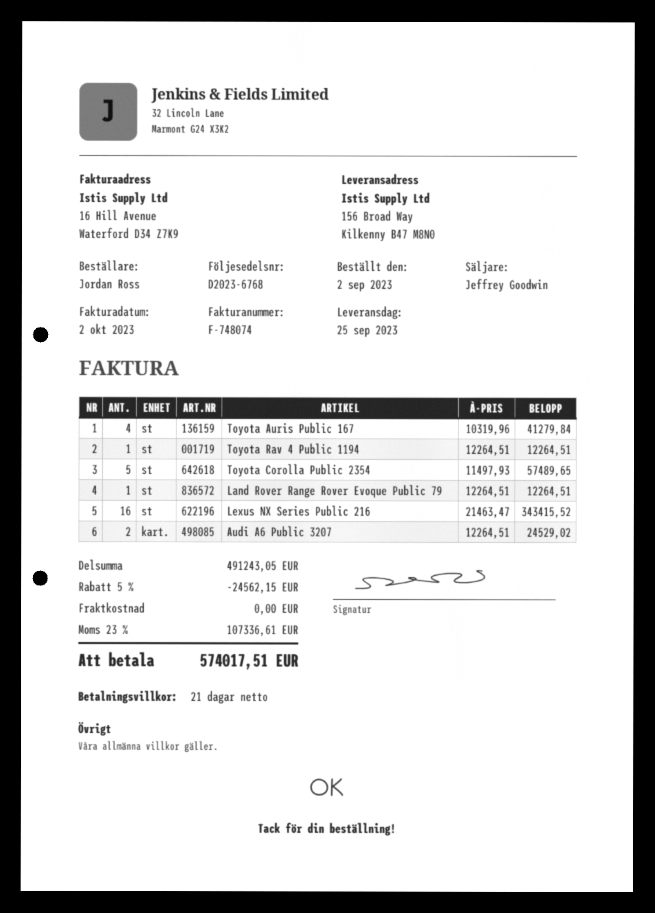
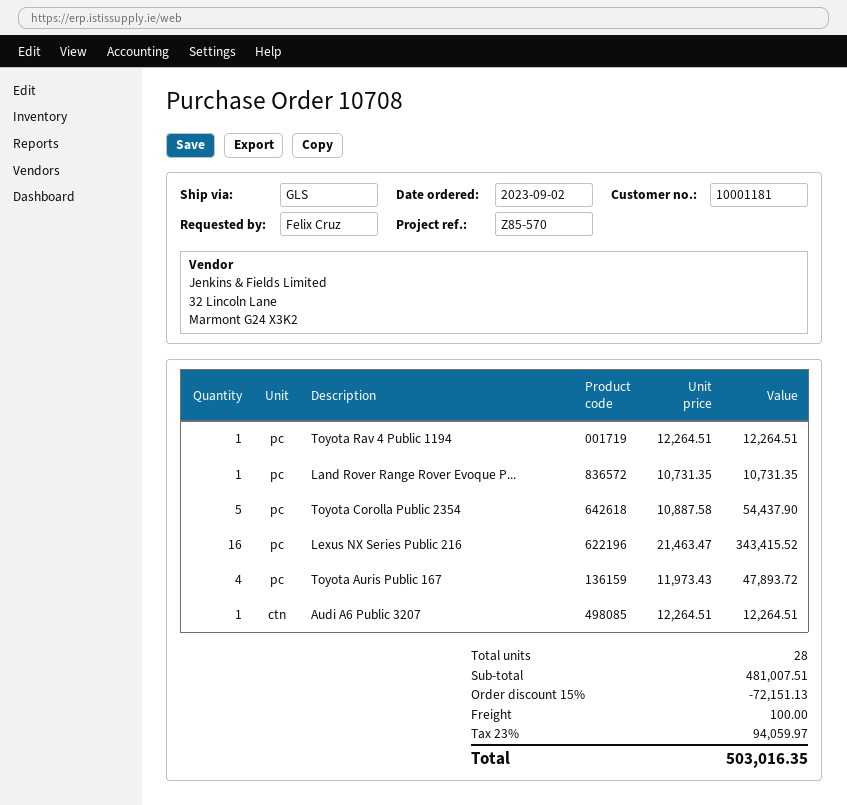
ordered by: Jordan Ross -> Felix Cruz
Toyota Auris Public 167: 4 x 10319.96 = 41279.84 -> 4 x 11973.43 = 47893.72
Toyota Corolla Public 2354: 5 x 11497.93 = 57489.65 -> 5 x 10887.58 = 54437.90
Land Rover Range Rover Evoque Public 79: 1 x 12264.51 = 12264.51 -> 1 x 10731.35 = 10731.35
Audi A6 Public 3207: 2 x 12264.51 = 24529.02 -> 1 x 12264.51 = 12264.51
subtotal: 491243.05 -> 481007.51
discount: 5% = 24562.15 -> 15% = 72151.13
shipping: 0.00 -> 100.00
tax: 23% = 107336.61 -> 23% = 94059.97
total: 574017.51 -> 503016.35

